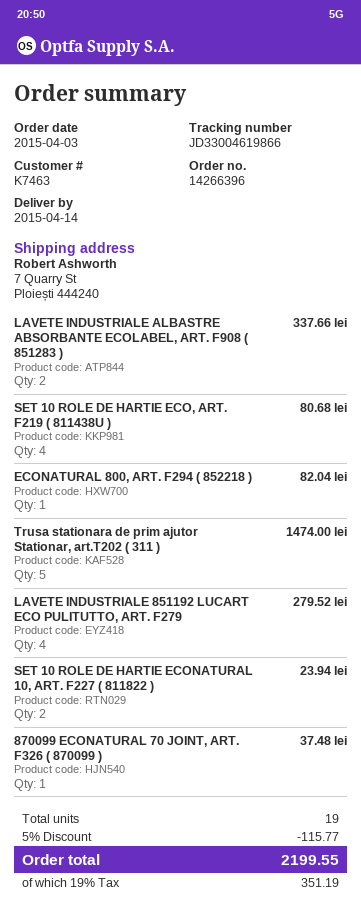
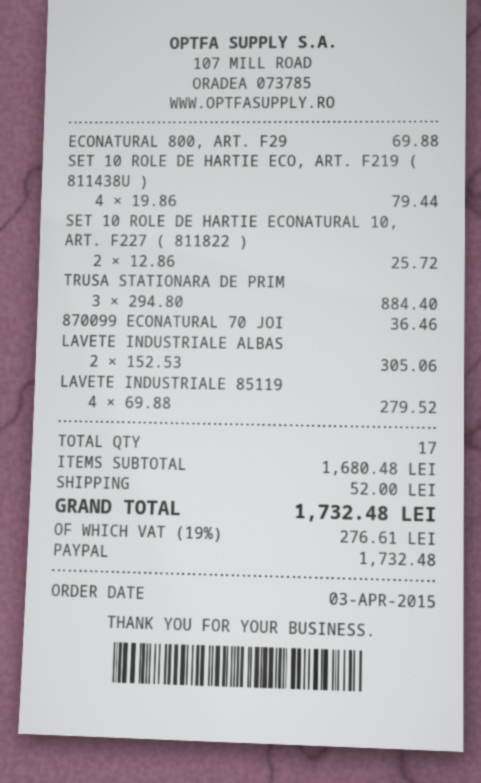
LAVETE INDUSTRIALE ALBASTRE ABSORBANTE ECOLABEL, ART. F908 ( 851283 ): 2 for 337.66 -> 2 for 305.06
SET 10 ROLE DE HARTIE ECO, ART. F219 ( 811438U ): 4 for 80.68 -> 4 for 79.44
ECONATURAL 800, ART. F294 ( 852218 ): 1 for 82.04 -> 1 for 69.88
Trusa stationara de prim ajutor Stationar, art.T202 ( 311 ): 5 for 1474.00 -> 3 for 884.40
SET 10 ROLE DE HARTIE ECONATURAL 10, ART. F227 ( 811822 ): 2 for 23.94 -> 2 for 25.72
870099 ECONATURAL 70 JOINT, ART. F326 ( 870099 ): 1 for 37.48 -> 1 for 36.46
total quantity: 19 -> 17
discount: 5% = 115.77 -> none
shipping: none -> 52.00
tax: 19% = 351.19 -> 19% = 276.61
total: 2199.55 -> 1732.48

